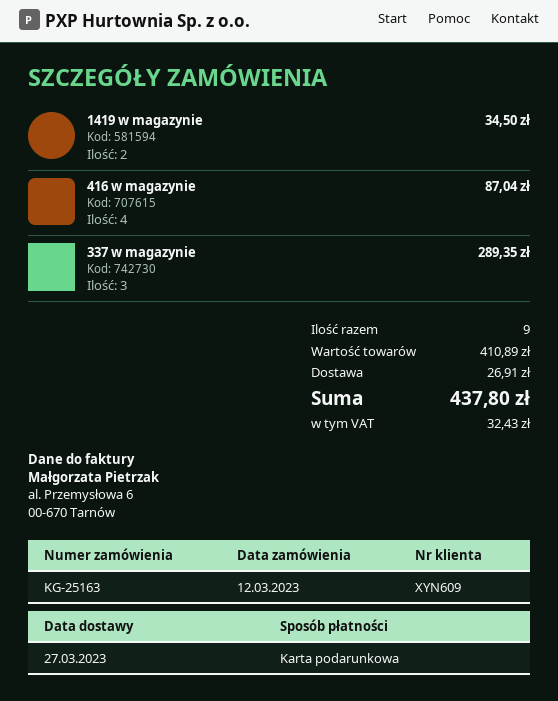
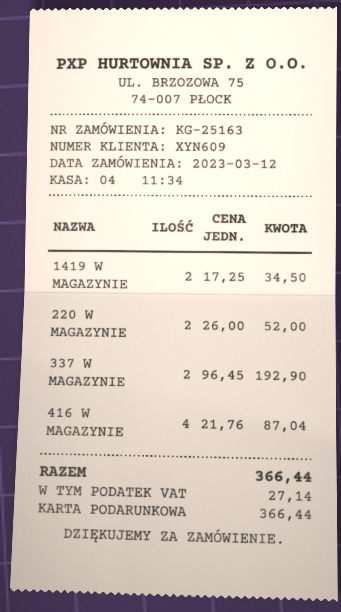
337 w magazynie: 3 for 289.35 -> 2 for 192.90
220 W MAGAZYNIE: none -> 2 for 52.00
shipping: 26.91 -> none
tax: 32.43 -> 27.14
total: 437.80 -> 366.44

